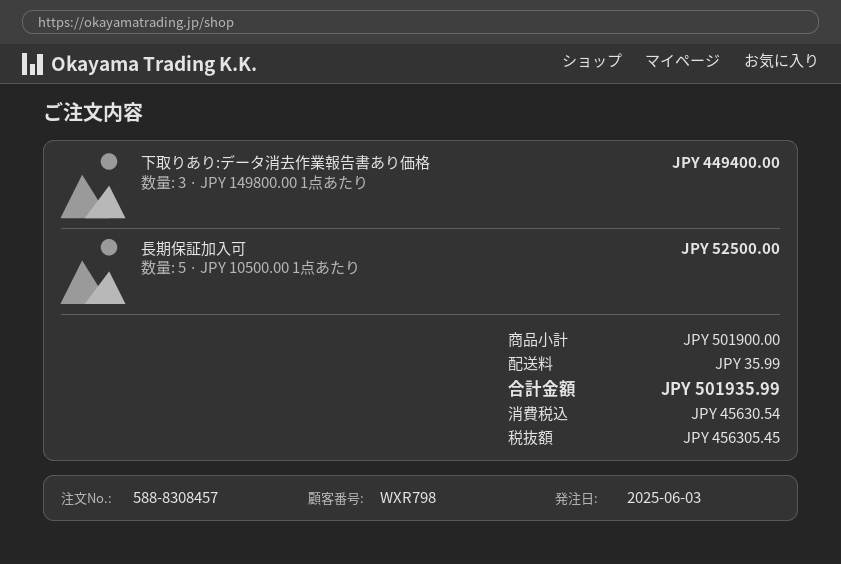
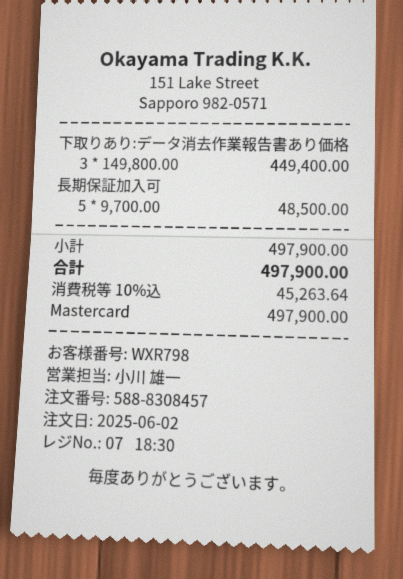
order date: 2025-06-03 -> 2025-06-02
長期保証加入可: 5 x 10500.00 = 52500.00 -> 5 x 9700.00 = 48500.00
subtotal: 501900.00 -> 497900.00
shipping: 35.99 -> none
tax: 45630.54 -> 45263.64
total: 501935.99 -> 497900.00

